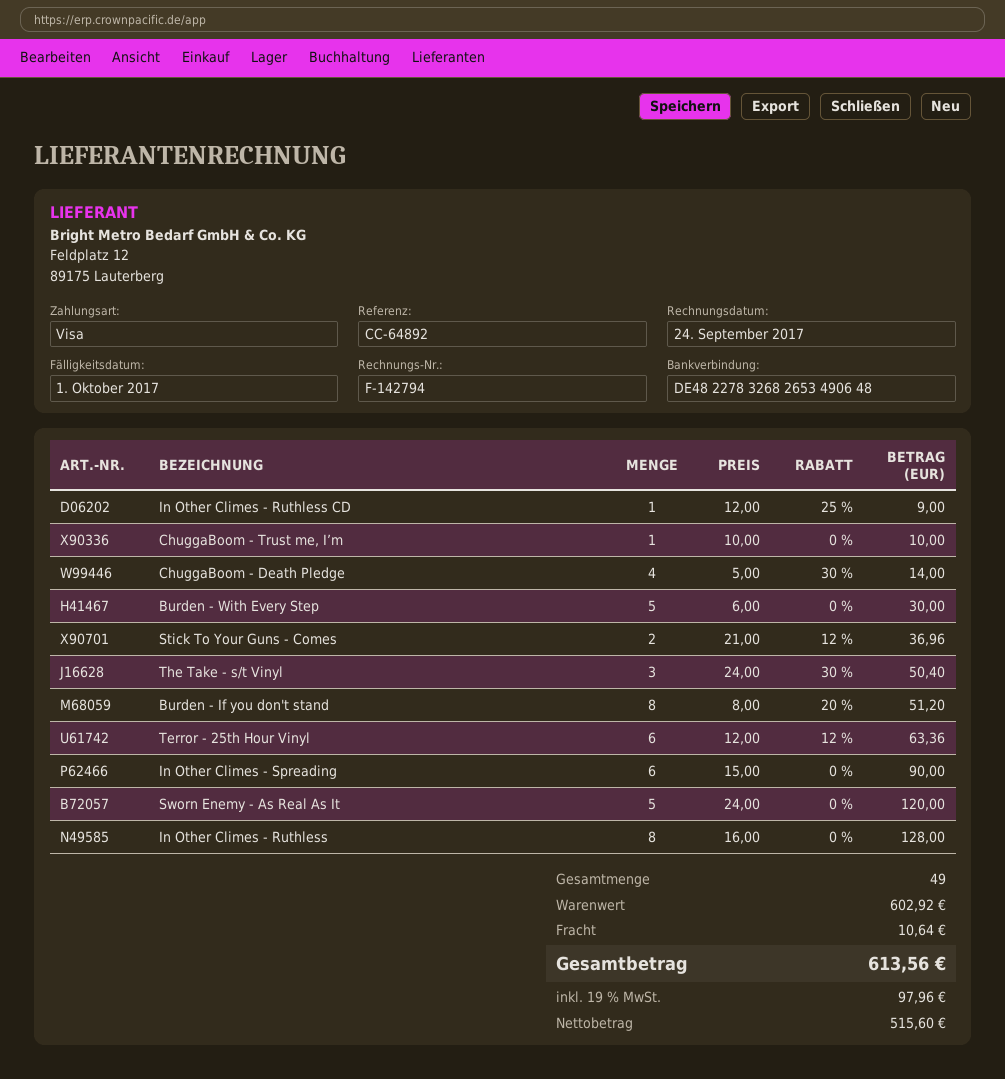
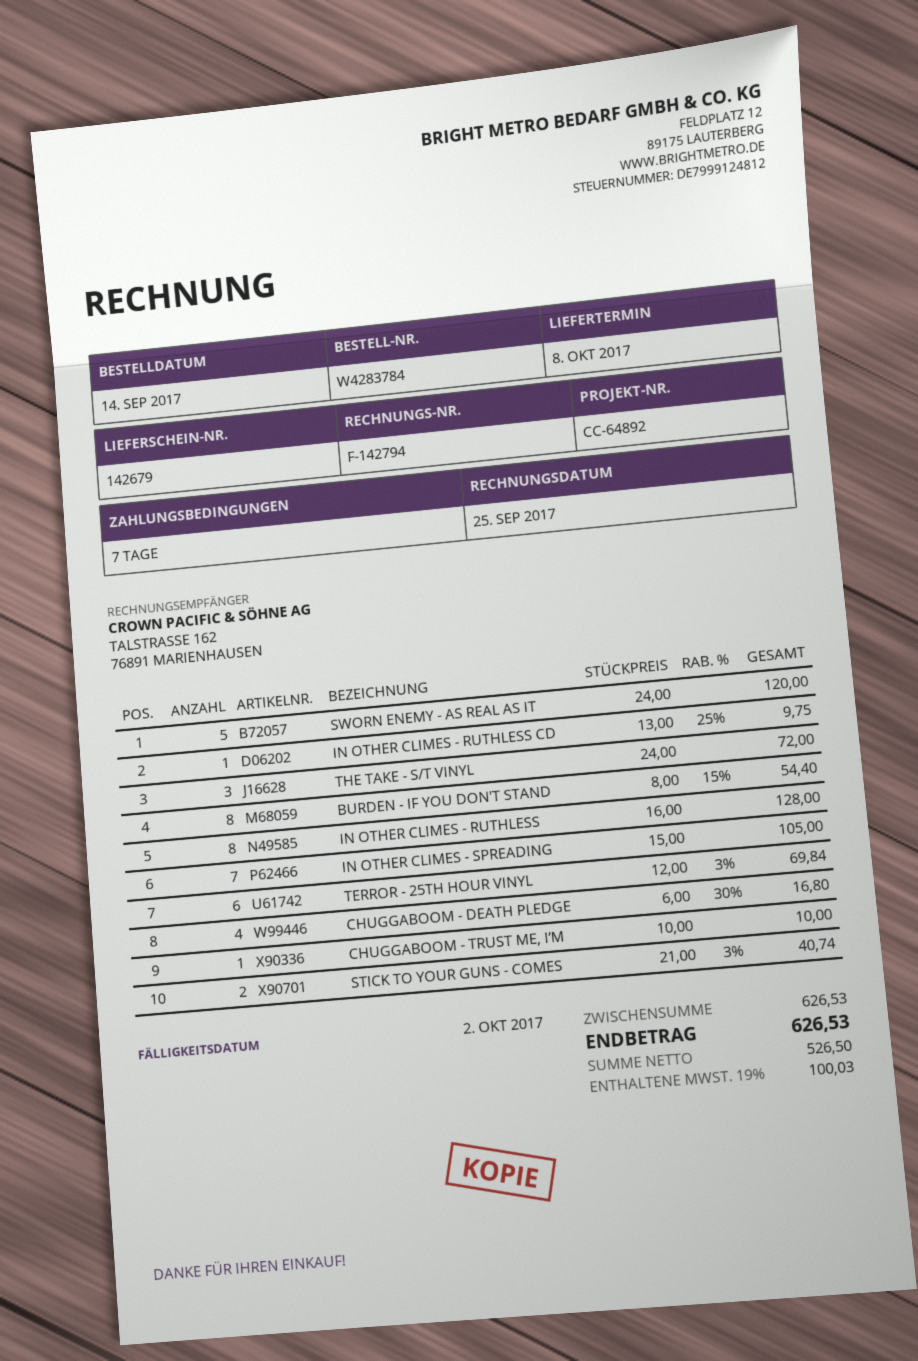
invoice date: 2017-09-24 -> 2017-09-25
due date: 2017-10-01 -> 2017-10-02
In Other Climes - Ruthless CD: 1 x 12.00 - 25% = 9.00 -> 1 x 13.00 - 25% = 9.75
ChuggaBoom - Death Pledge: 4 x 5.00 - 30% = 14.00 -> 4 x 6.00 - 30% = 16.80
Burden - With Every Step: 5 x 6.00 = 30.00 -> none
Stick To Your Guns - Comes: 2 x 21.00 - 12% = 36.96 -> 2 x 21.00 - 3% = 40.74
The Take - s/t Vinyl: 3 x 24.00 - 30% = 50.40 -> 3 x 24.00 = 72.00
Burden - If you don't stand: 8 x 8.00 - 20% = 51.20 -> 8 x 8.00 - 15% = 54.40
Terror - 25th Hour Vinyl: 6 x 12.00 - 12% = 63.36 -> 6 x 12.00 - 3% = 69.84
In Other Climes - Spreading: 6 x 15.00 = 90.00 -> 7 x 15.00 = 105.00
subtotal: 602.92 -> 626.53
shipping: 10.64 -> none
net: 515.60 -> 526.50
tax: 19% = 97.96 -> 19% = 100.03
total: 613.56 -> 626.53

